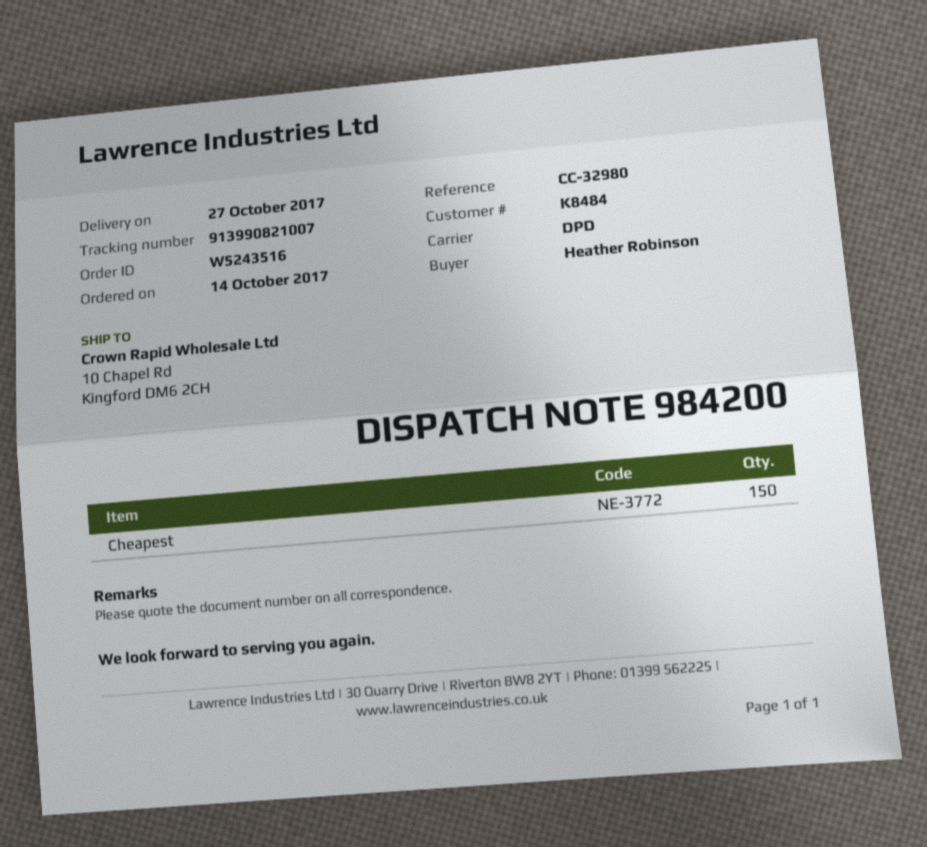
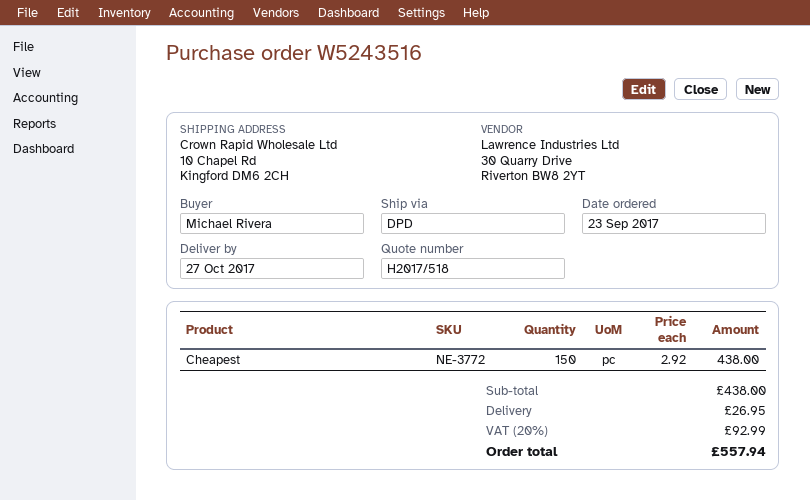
order date: 2017-10-14 -> 2017-09-23
ordered by: Heather Robinson -> Michael Rivera

